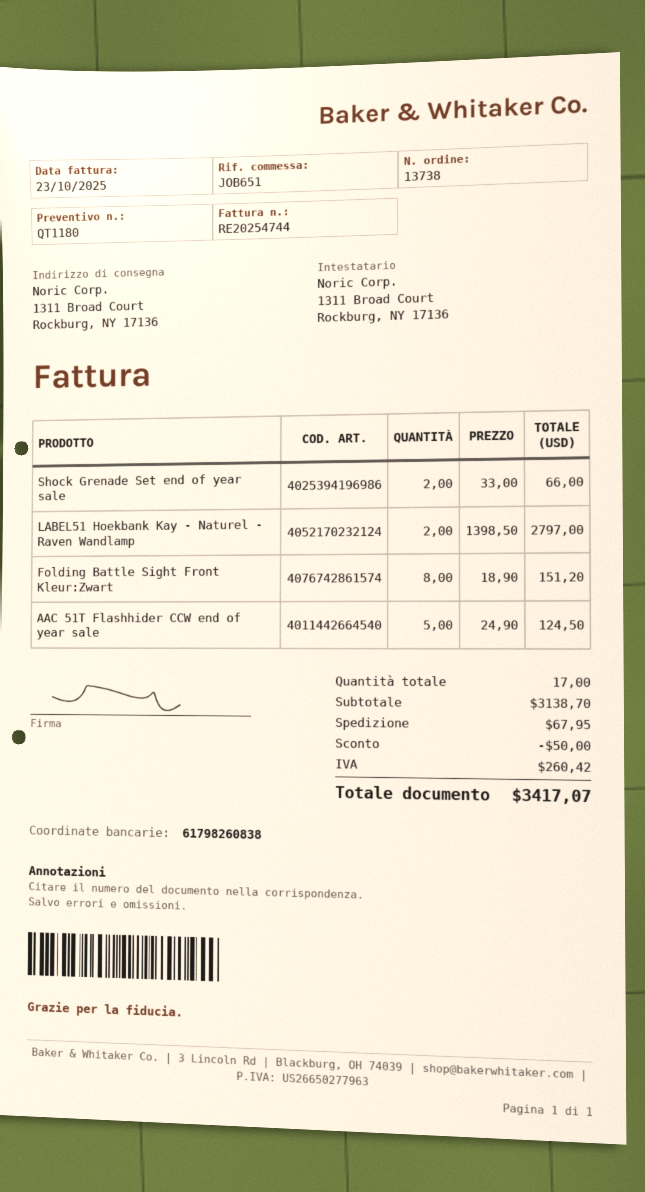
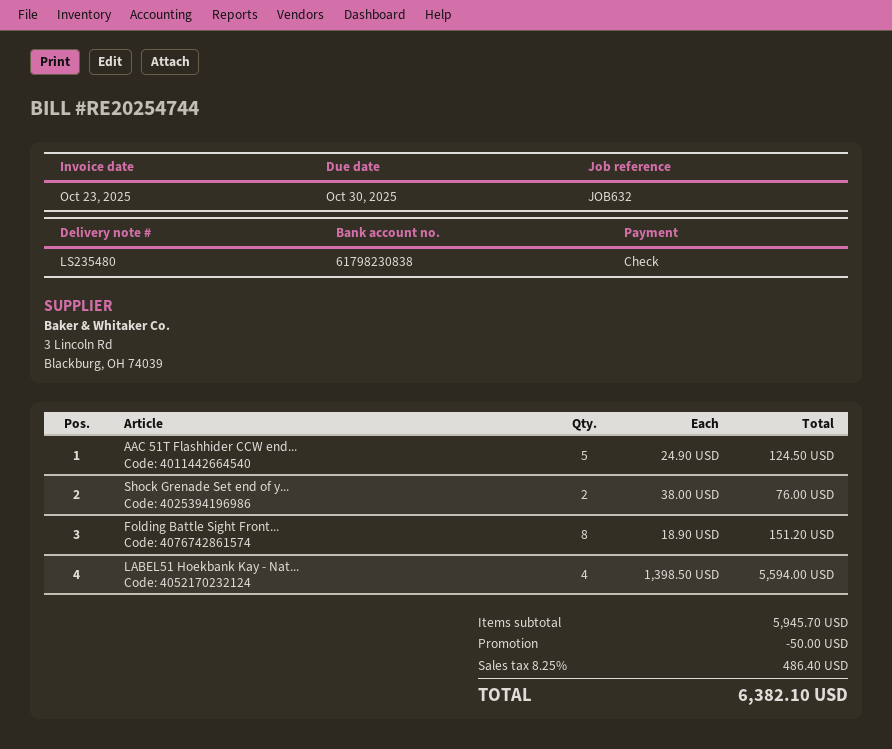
reference: JOB651 -> JOB632
bank account: 61798260838 -> 61798230838
Shock Grenade Set end of year sale: 2 x 33.00 = 66.00 -> 2 x 38.00 = 76.00
LABEL51 Hoekbank Kay - Naturel - Raven Wandlamp: 2 x 1398.50 = 2797.00 -> 4 x 1398.50 = 5594.00
subtotal: 3138.70 -> 5945.70
shipping: 67.95 -> none
tax: 260.42 -> 486.40
total: 3417.07 -> 6382.10

